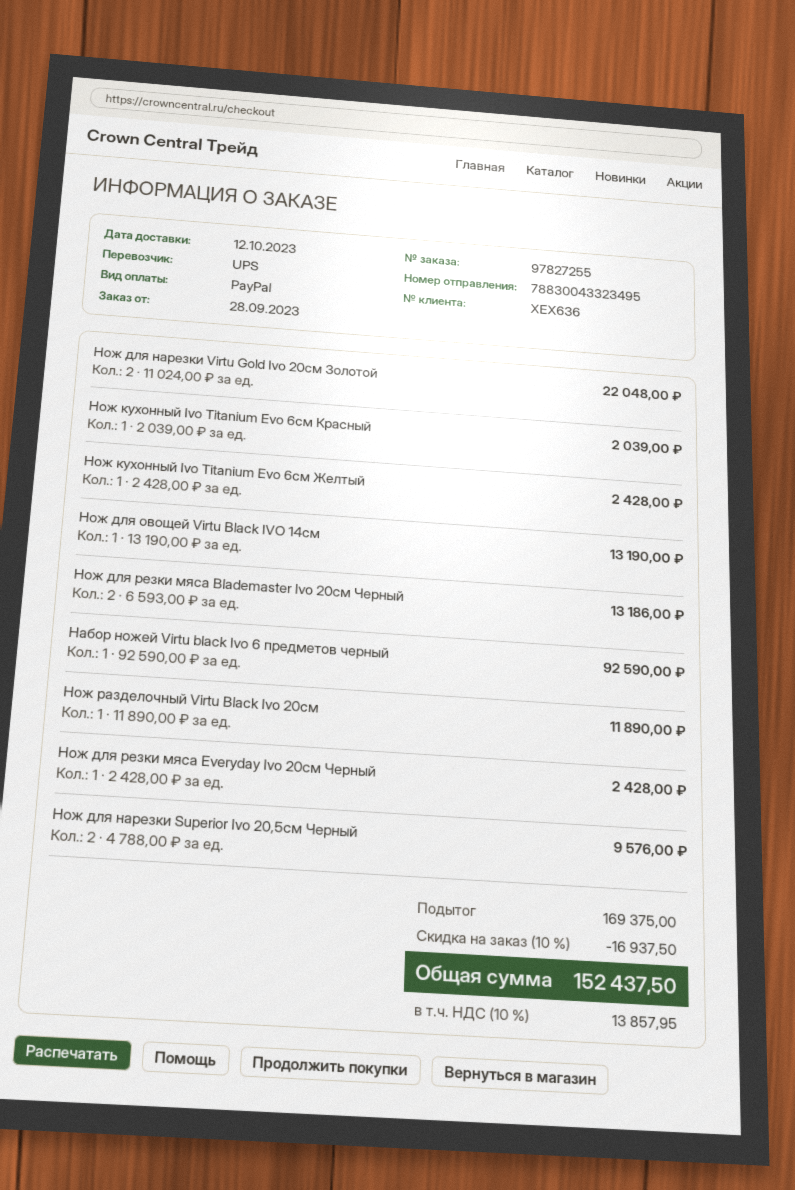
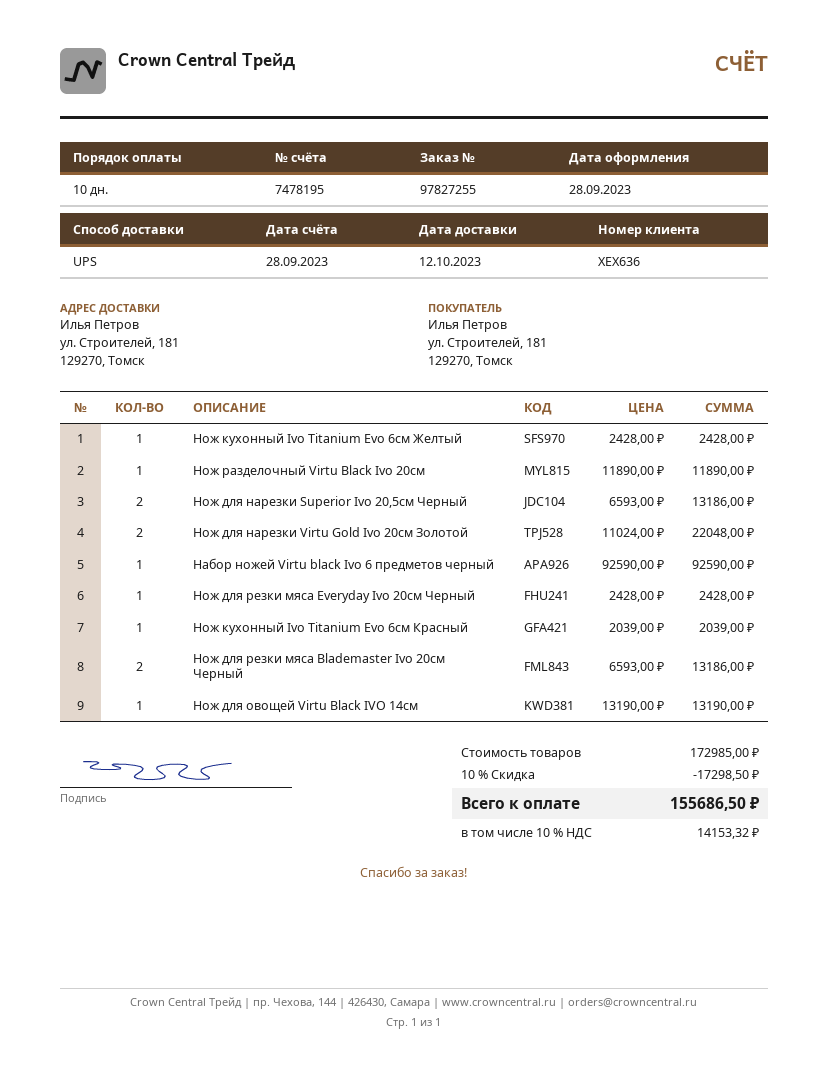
Нож для нарезки Superior Ivo 20,5см Черный: 2 x 4788.00 = 9576.00 -> 2 x 6593.00 = 13186.00
subtotal: 169375.00 -> 172985.00
discount: 10% = 16937.50 -> 10% = 17298.50
tax: 10% = 13857.95 -> 10% = 14153.32
total: 152437.50 -> 155686.50

